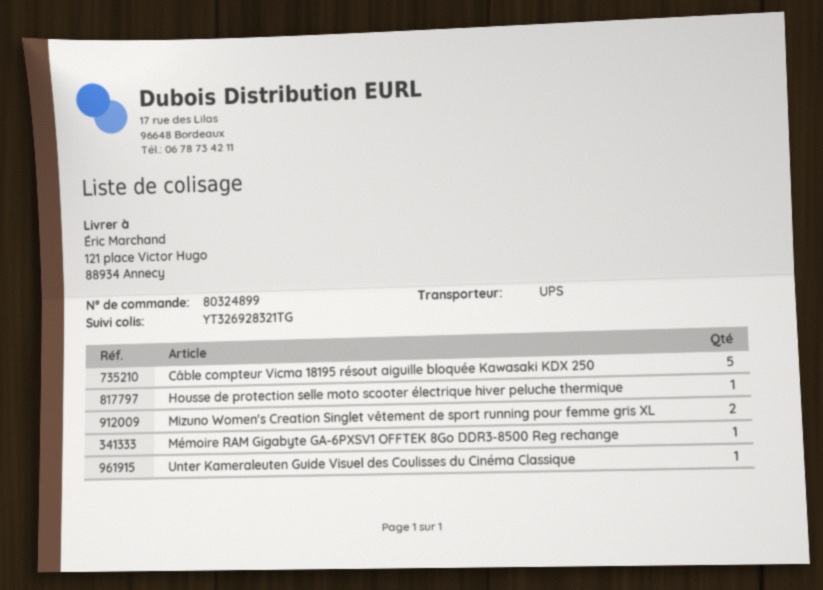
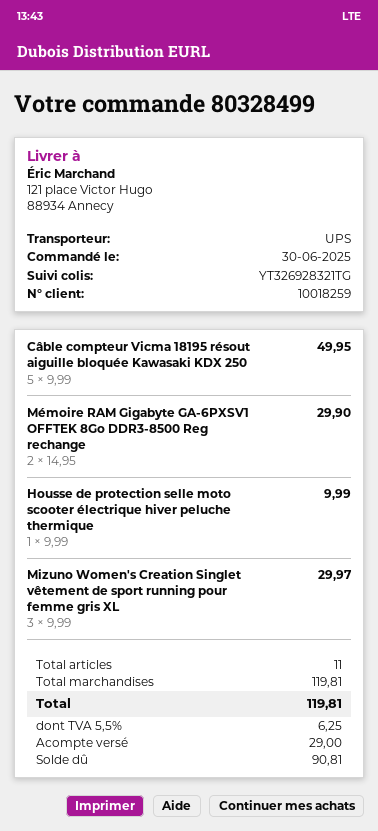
order number: 80324899 -> 80328499
Mizuno Women's Creation Singlet vêtement de sport running pour femme gris XL: 2 -> 3
Mémoire RAM Gigabyte GA-6PXSV1 OFFTEK 8Go DDR3-8500 Reg rechange: 1 -> 2
Unter Kameraleuten Guide Visuel des Coulisses du Cinéma Classique: 1 -> none

